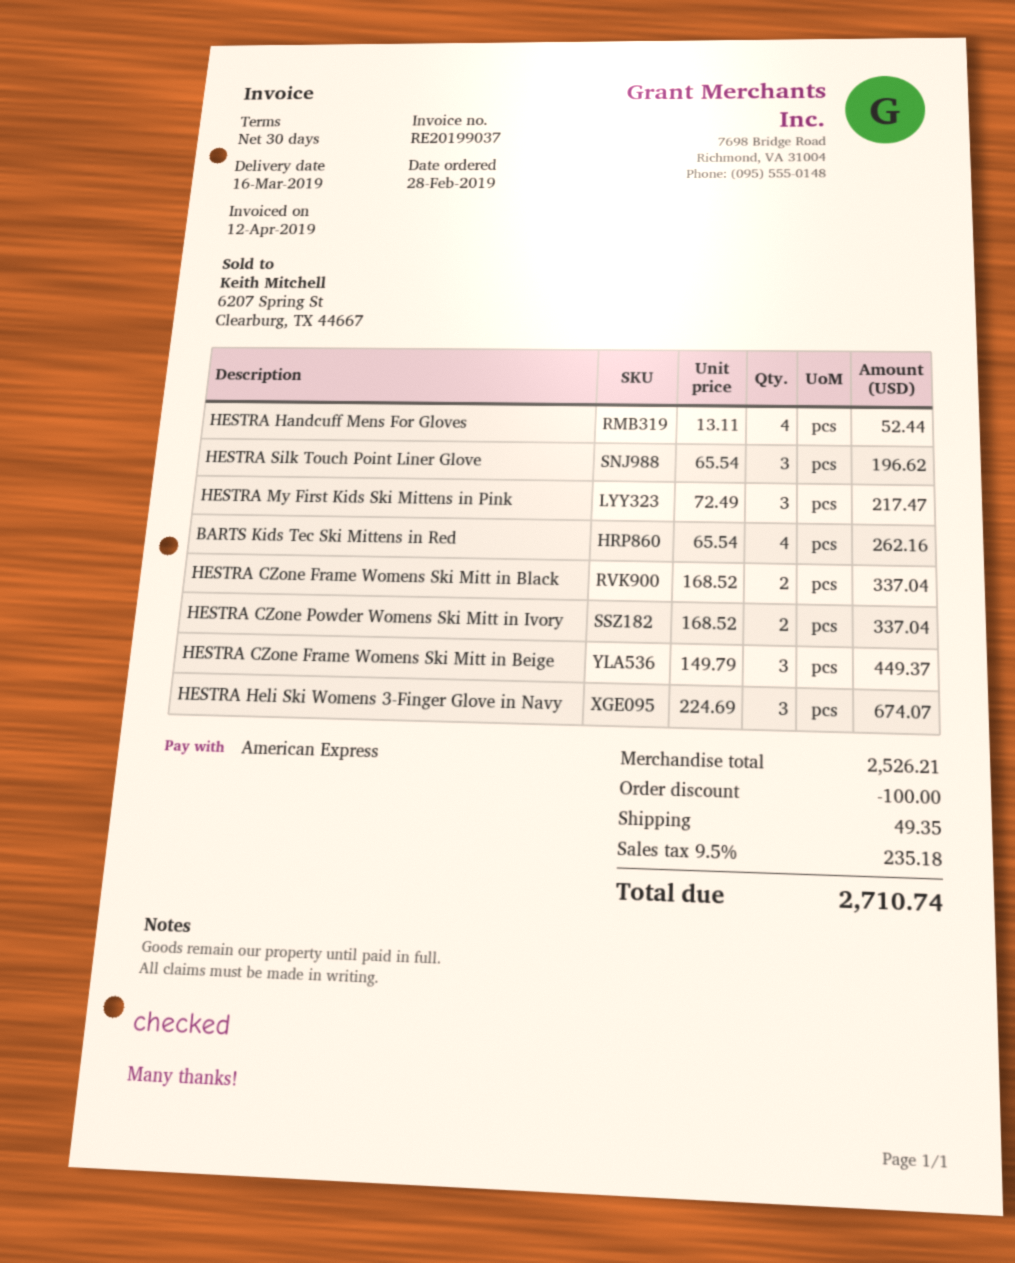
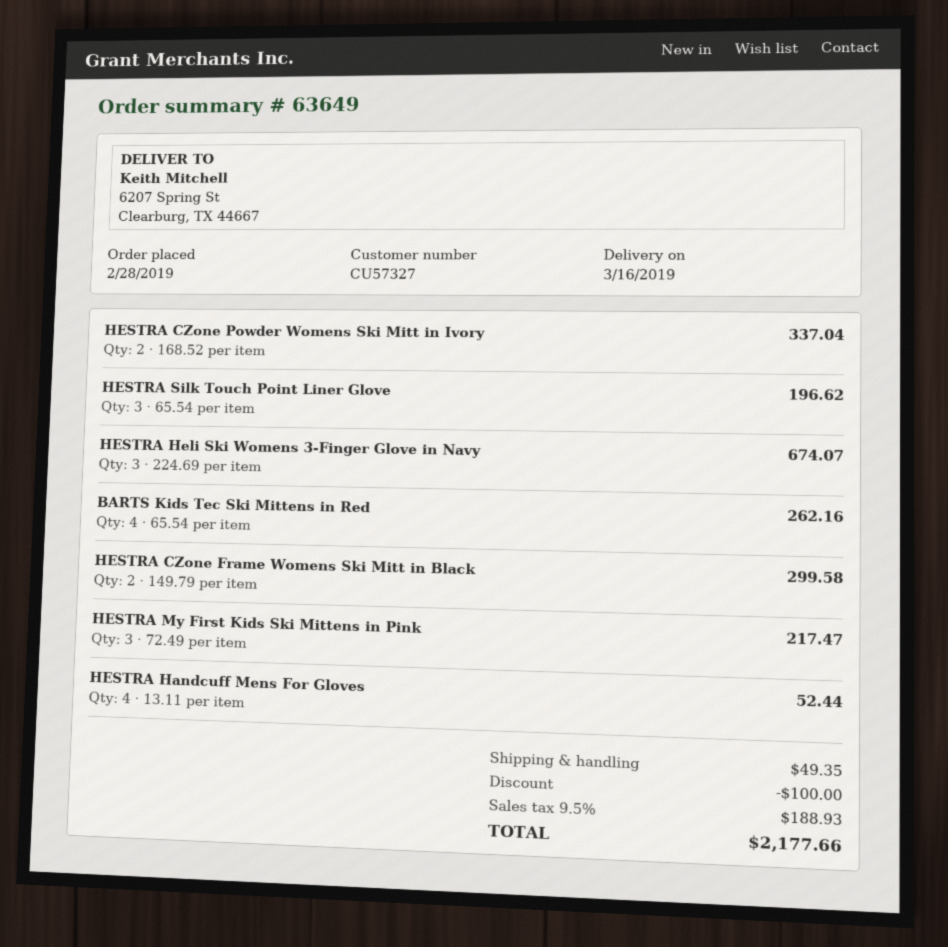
HESTRA CZone Frame Womens Ski Mitt in Black: 2 x 168.52 = 337.04 -> 2 x 149.79 = 299.58
HESTRA CZone Frame Womens Ski Mitt in Beige: 3 x 149.79 = 449.37 -> none
tax: 9.5% = 235.18 -> 9.5% = 188.93
total: 2710.74 -> 2177.66

